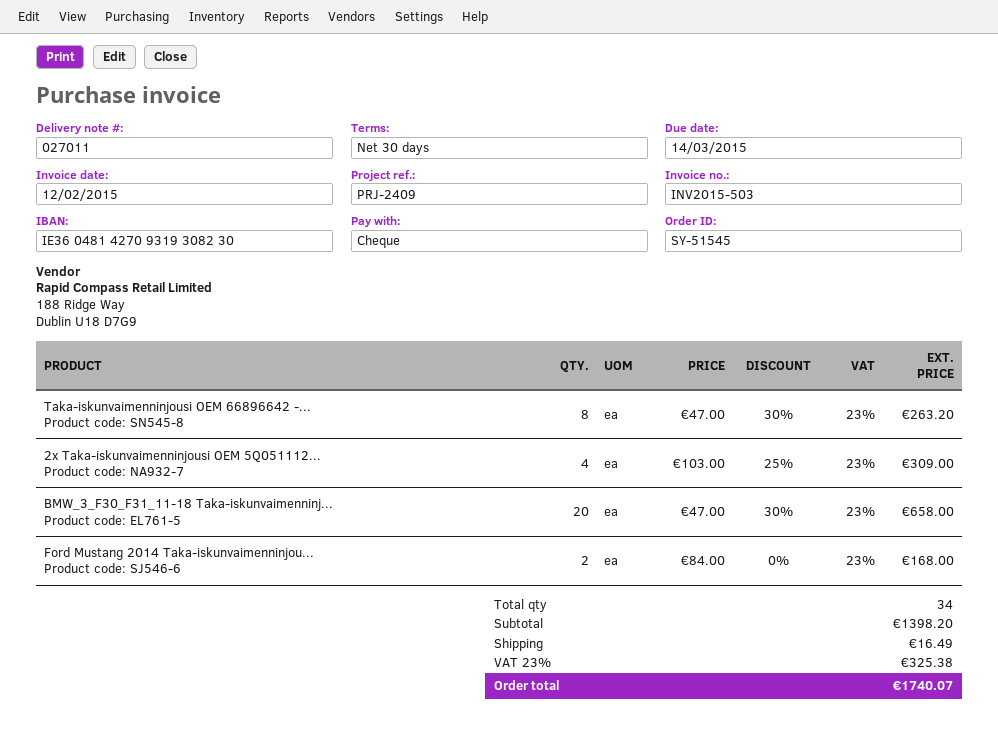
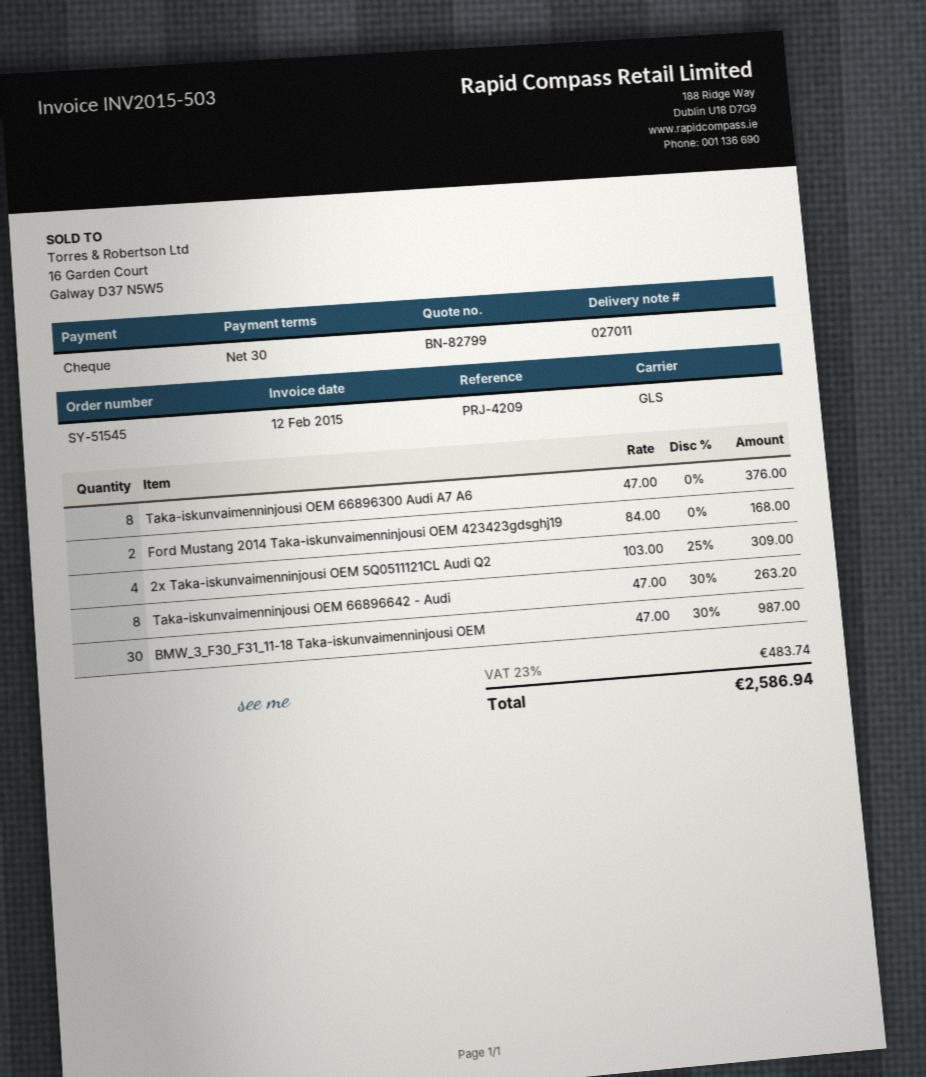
reference: PRJ-2409 -> PRJ-4209
BMW_3_F30_F31_11-18 Taka-iskunvaimenninj...: 20 x 47.00 - 30% = 658.00 -> 30 x 47.00 - 30% = 987.00
Taka-iskunvaimenninjousi OEM 66896300 Audi A7 A6: none -> 8 x 47.00 = 376.00
shipping: 16.49 -> none
tax: 23% = 325.38 -> 23% = 483.74
total: 1740.07 -> 2586.94

